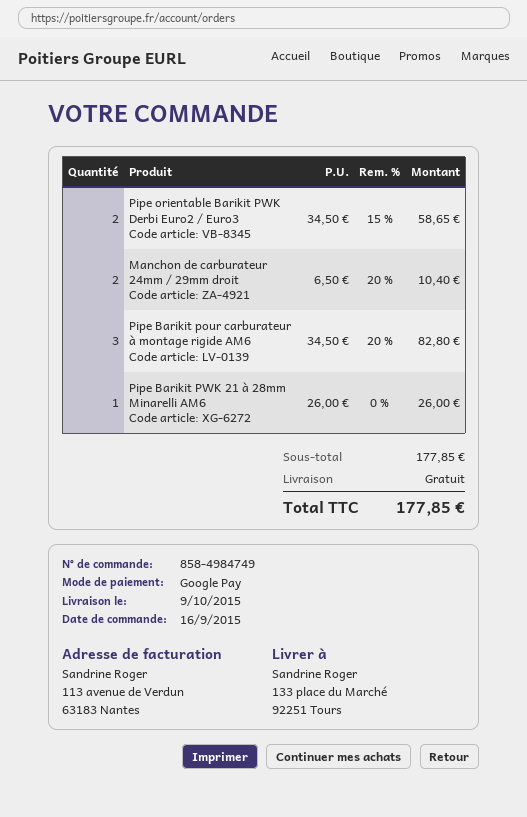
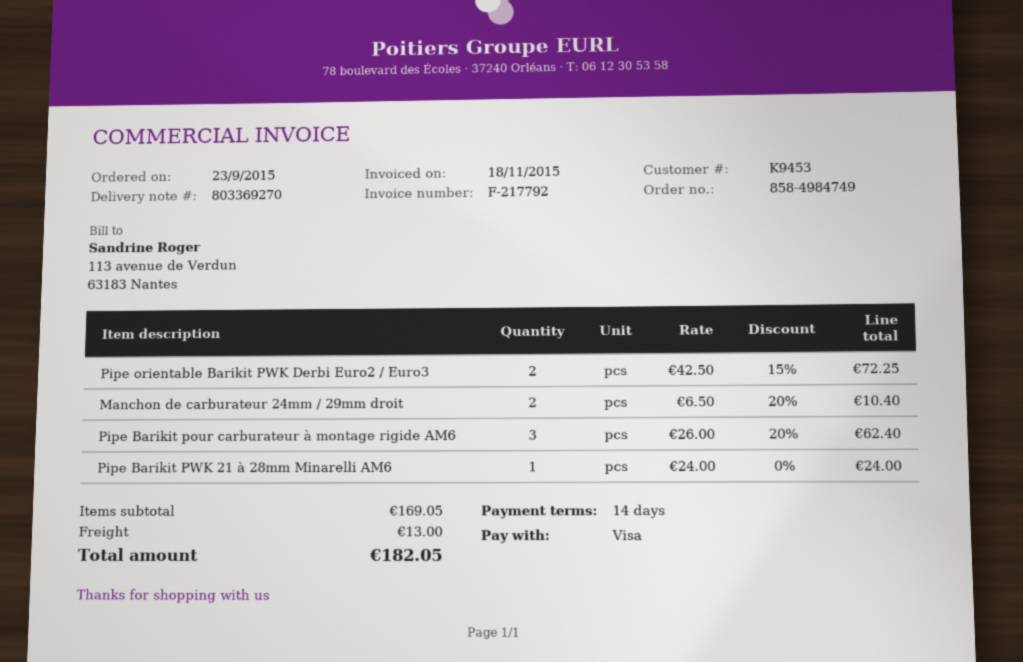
order date: 2015-09-16 -> 2015-09-23
payment method: Google Pay -> Visa
Pipe orientable Barikit PWK Derbi Euro2 / Euro3: 2 x 34.50 - 15% = 58.65 -> 2 x 42.50 - 15% = 72.25
Pipe Barikit pour carburateur à montage rigide AM6: 3 x 34.50 - 20% = 82.80 -> 3 x 26.00 - 20% = 62.40
Pipe Barikit PWK 21 à 28mm Minarelli AM6: 1 x 26.00 = 26.00 -> 1 x 24.00 = 24.00
subtotal: 177.85 -> 169.05
shipping: 0.00 -> 13.00
total: 177.85 -> 182.05

